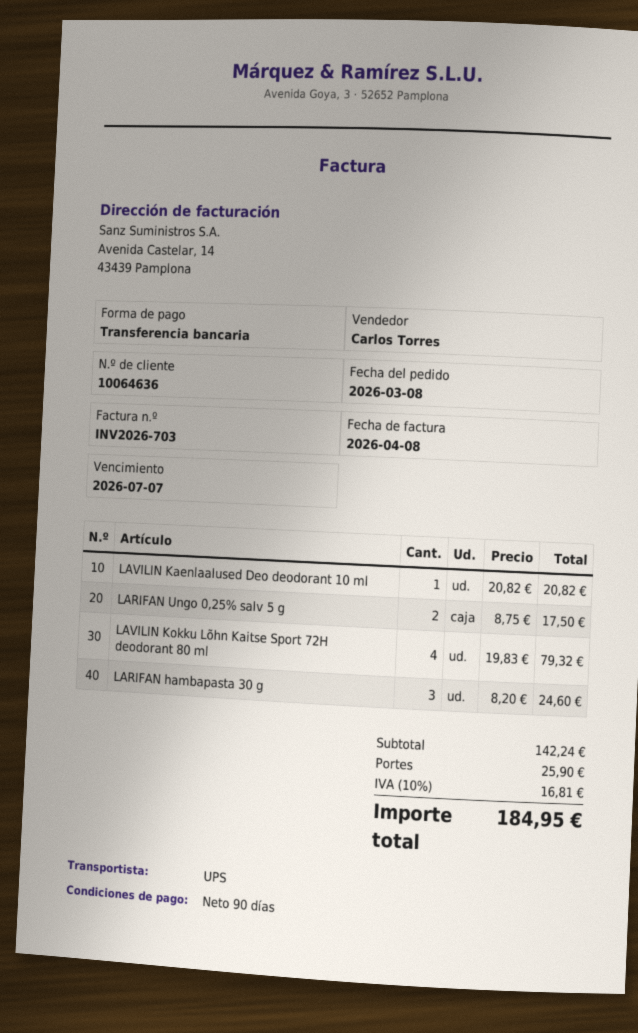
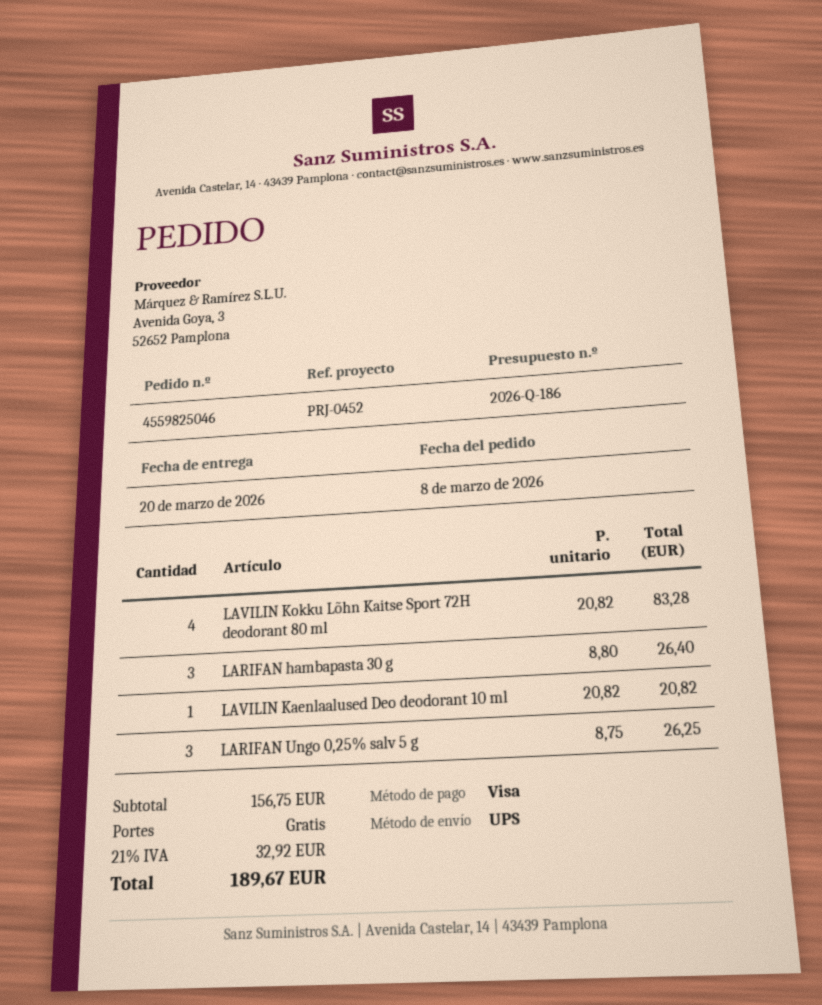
payment method: bank transfer -> Visa
LARIFAN Ungo 0,25% salv 5 g: 2 x 8.75 = 17.50 -> 3 x 8.75 = 26.25
LAVILIN Kokku Lõhn Kaitse Sport 72H deodorant 80 ml: 4 x 19.83 = 79.32 -> 4 x 20.82 = 83.28
LARIFAN hambapasta 30 g: 3 x 8.20 = 24.60 -> 3 x 8.80 = 26.40
subtotal: 142.24 -> 156.75
shipping: 25.90 -> 0.00
tax: 10% = 16.81 -> 21% = 32.92
total: 184.95 -> 189.67

